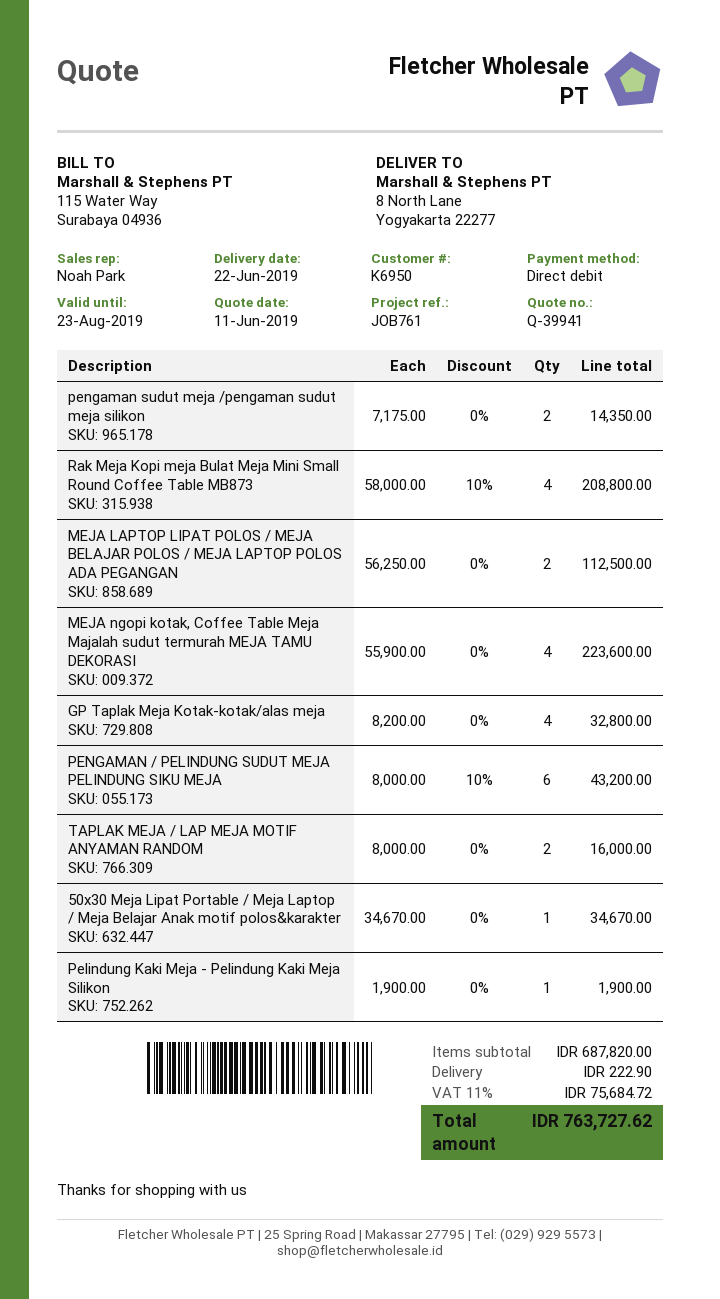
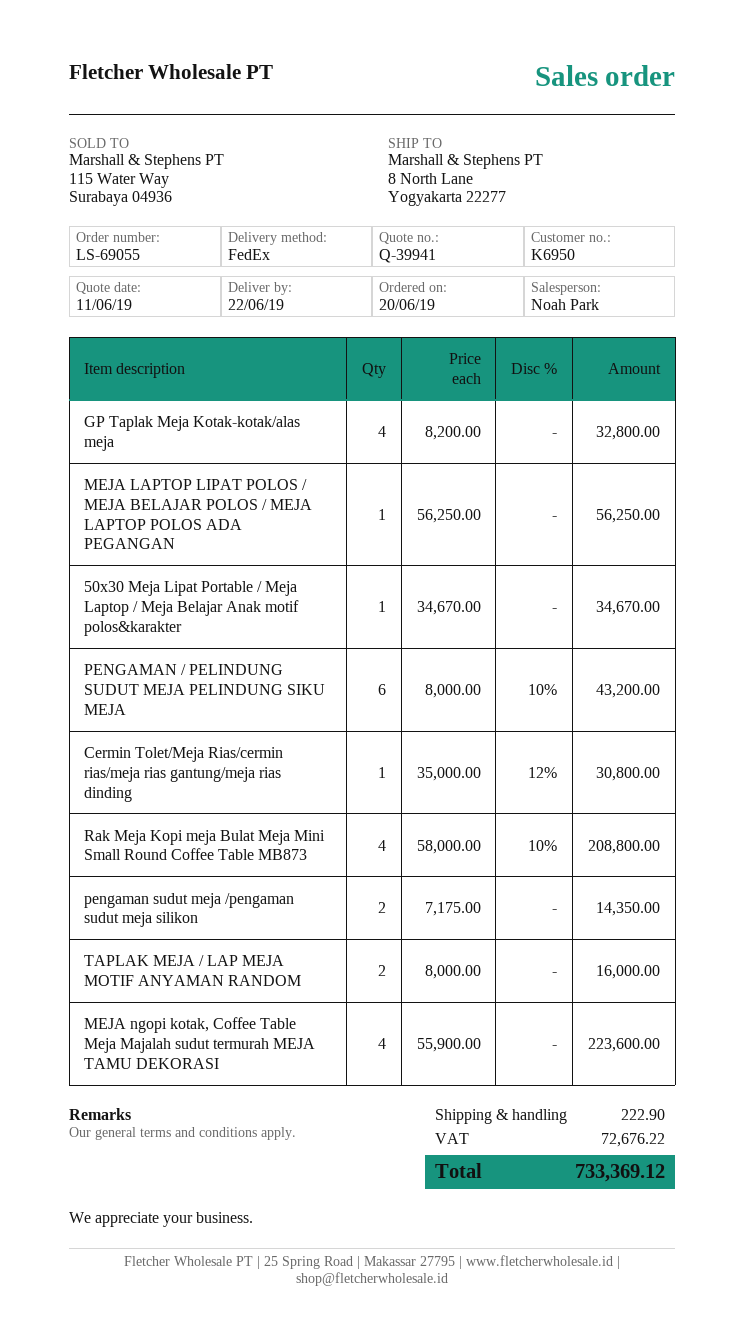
MEJA LAPTOP LIPAT POLOS / MEJA BELAJAR POLOS / MEJA LAPTOP POLOS ADA PEGANGAN: 2 x 56250.00 = 112500.00 -> 1 x 56250.00 = 56250.00
Pelindung Kaki Meja - Pelindung Kaki Meja Silikon: 1 x 1900.00 = 1900.00 -> none
Cermin Tolet/Meja Rias/cermin rias/meja rias gantung/meja rias dinding: none -> 1 x 35000.00 - 12% = 30800.00
tax: 75684.72 -> 72676.22
total: 763727.62 -> 733369.12

